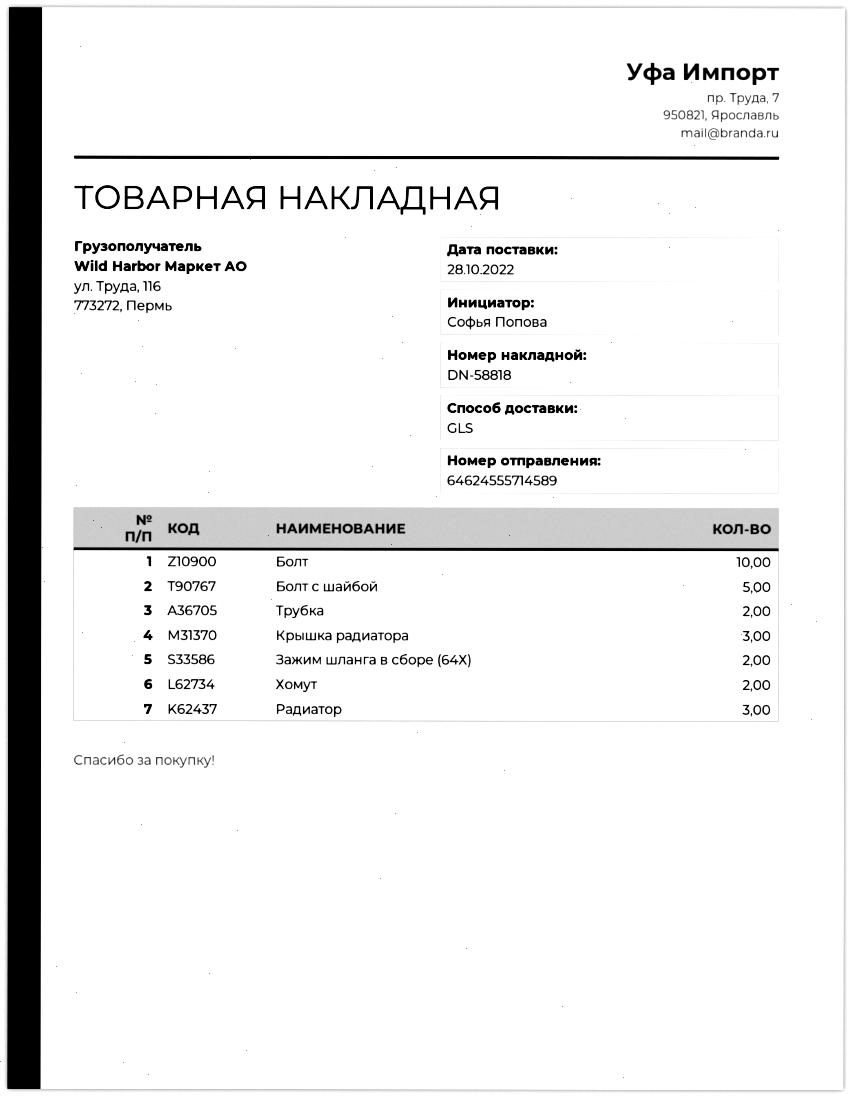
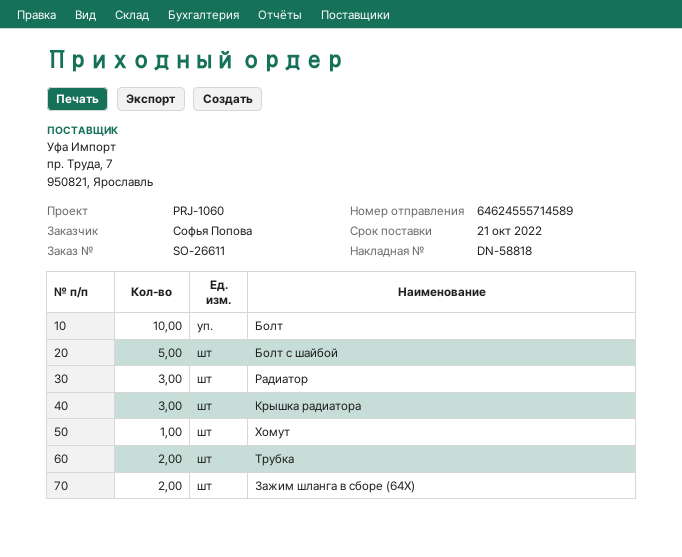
delivery date: 2022-10-28 -> 2022-10-21
Хомут: 2 -> 1

